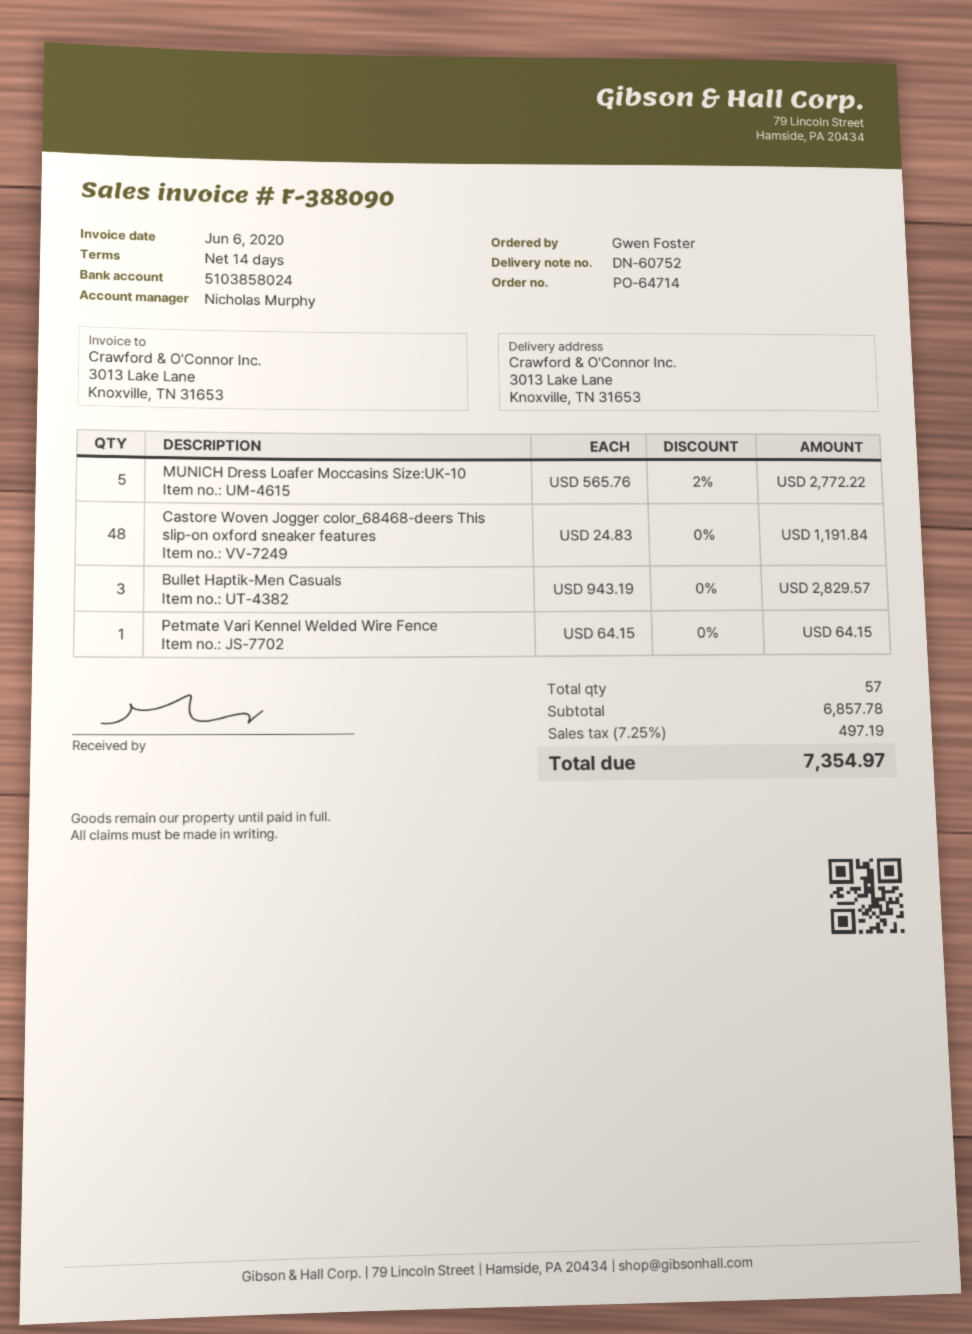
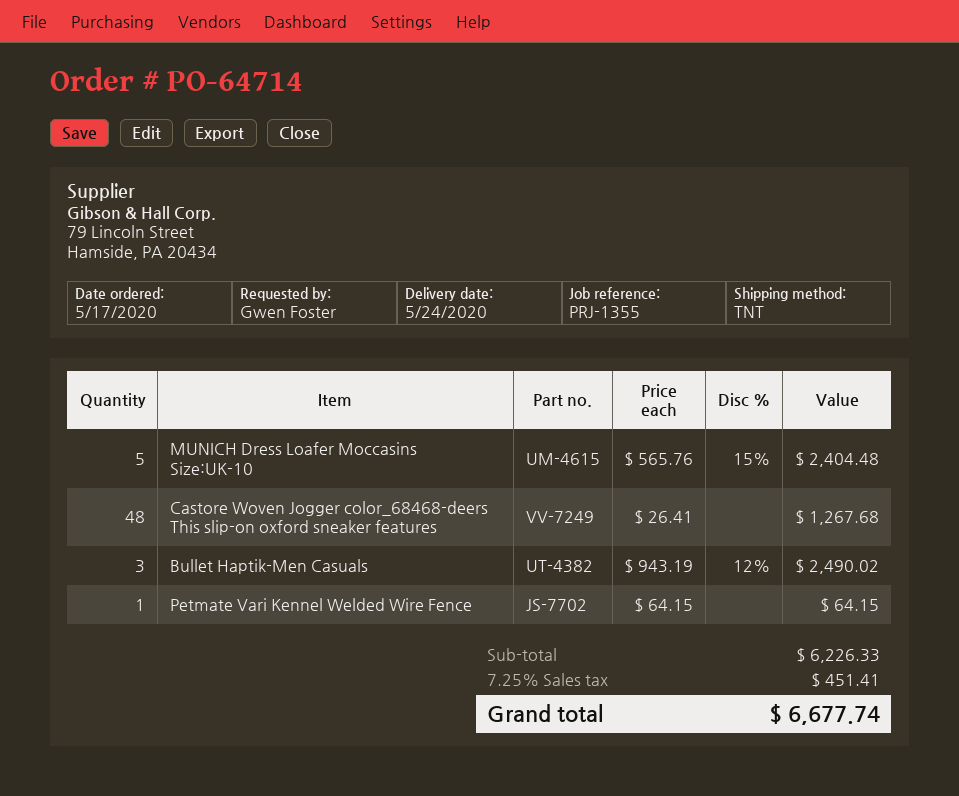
MUNICH Dress Loafer Moccasins Size:UK-10: 5 x 565.76 - 2% = 2772.22 -> 5 x 565.76 - 15% = 2404.48
Castore Woven Jogger color_68468-deers This slip-on oxford sneaker features: 48 x 24.83 = 1191.84 -> 48 x 26.41 = 1267.68
Bullet Haptik-Men Casuals: 3 x 943.19 = 2829.57 -> 3 x 943.19 - 12% = 2490.02
subtotal: 6857.78 -> 6226.33
tax: 7.25% = 497.19 -> 7.25% = 451.41
total: 7354.97 -> 6677.74

